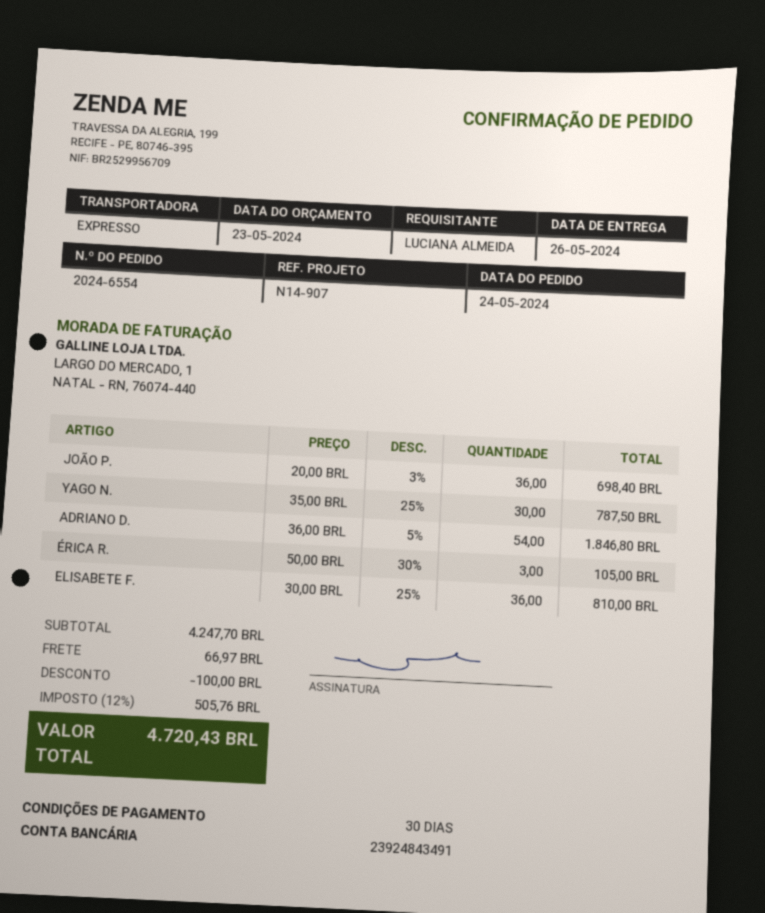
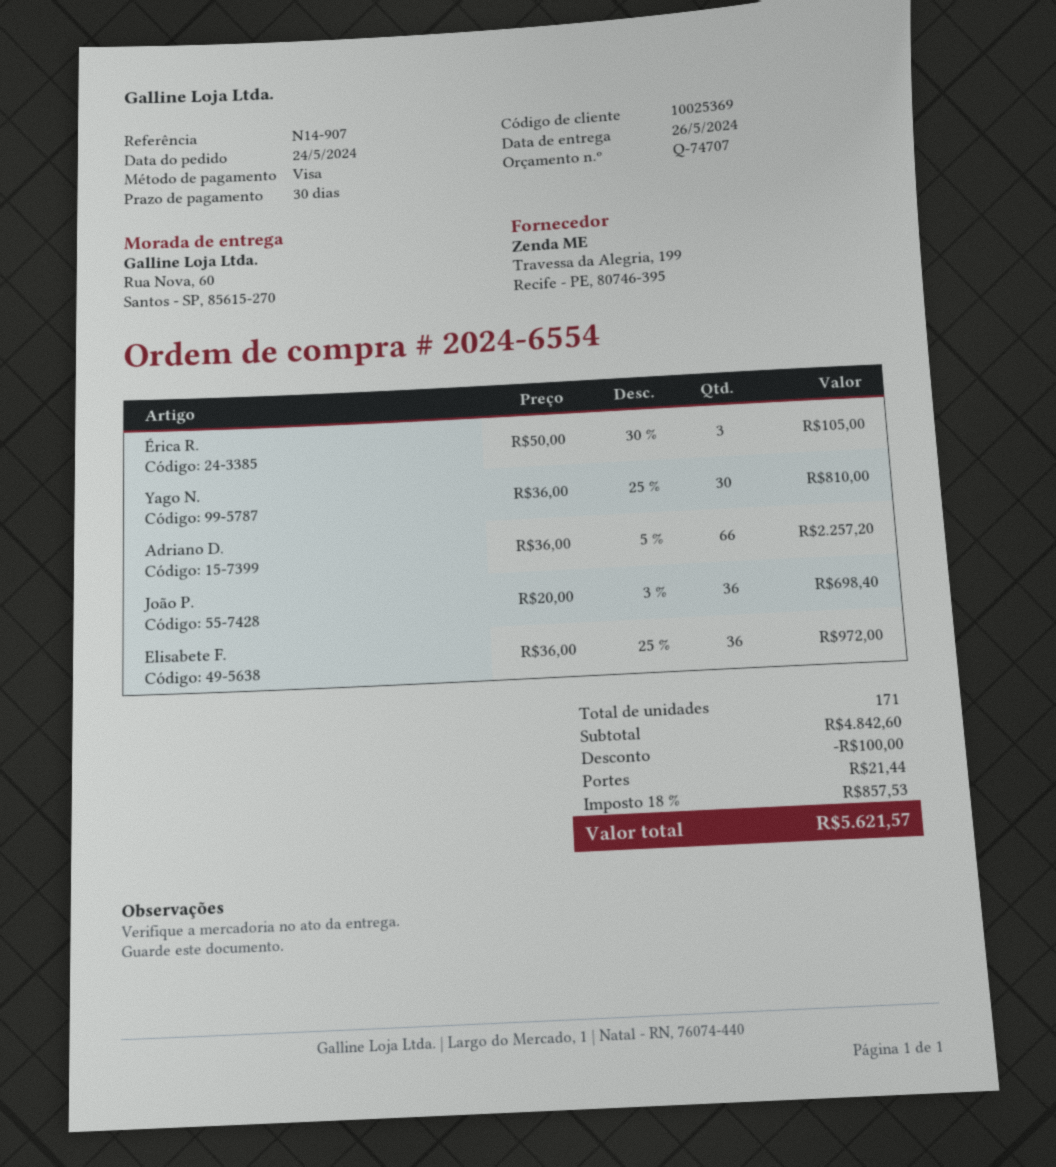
YAGO N.: 30 x 35.00 - 25% = 787.50 -> 30 x 36.00 - 25% = 810.00
ADRIANO D.: 54 x 36.00 - 5% = 1846.80 -> 66 x 36.00 - 5% = 2257.20
ELISABETE F.: 36 x 30.00 - 25% = 810.00 -> 36 x 36.00 - 25% = 972.00
subtotal: 4247.70 -> 4842.60
shipping: 66.97 -> 21.44
tax: 12% = 505.76 -> 18% = 857.53
total: 4720.43 -> 5621.57

